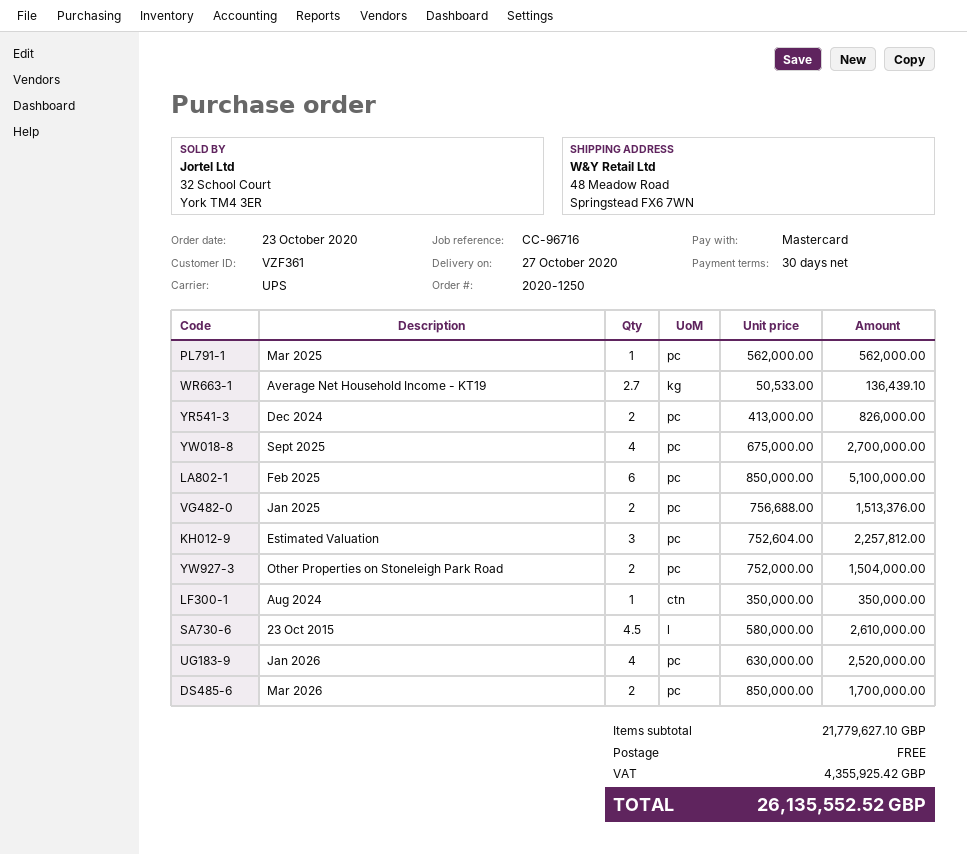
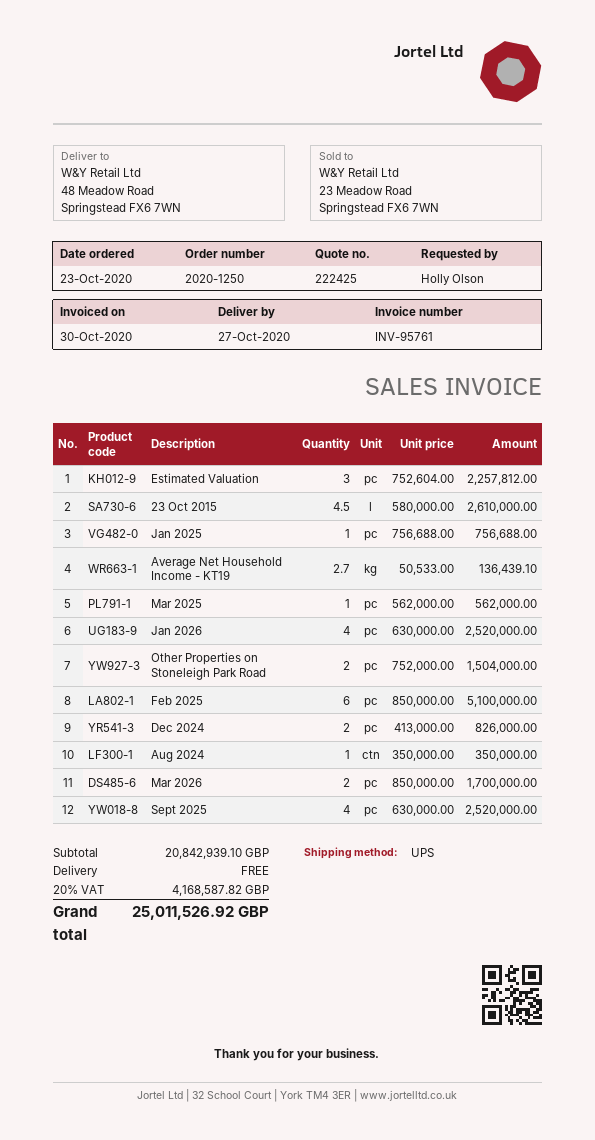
Sept 2025: 4 x 675000.00 = 2700000.00 -> 4 x 630000.00 = 2520000.00
Jan 2025: 2 x 756688.00 = 1513376.00 -> 1 x 756688.00 = 756688.00
subtotal: 21779627.10 -> 20842939.10
tax: 4355925.42 -> 4168587.82
total: 26135552.52 -> 25011526.92

